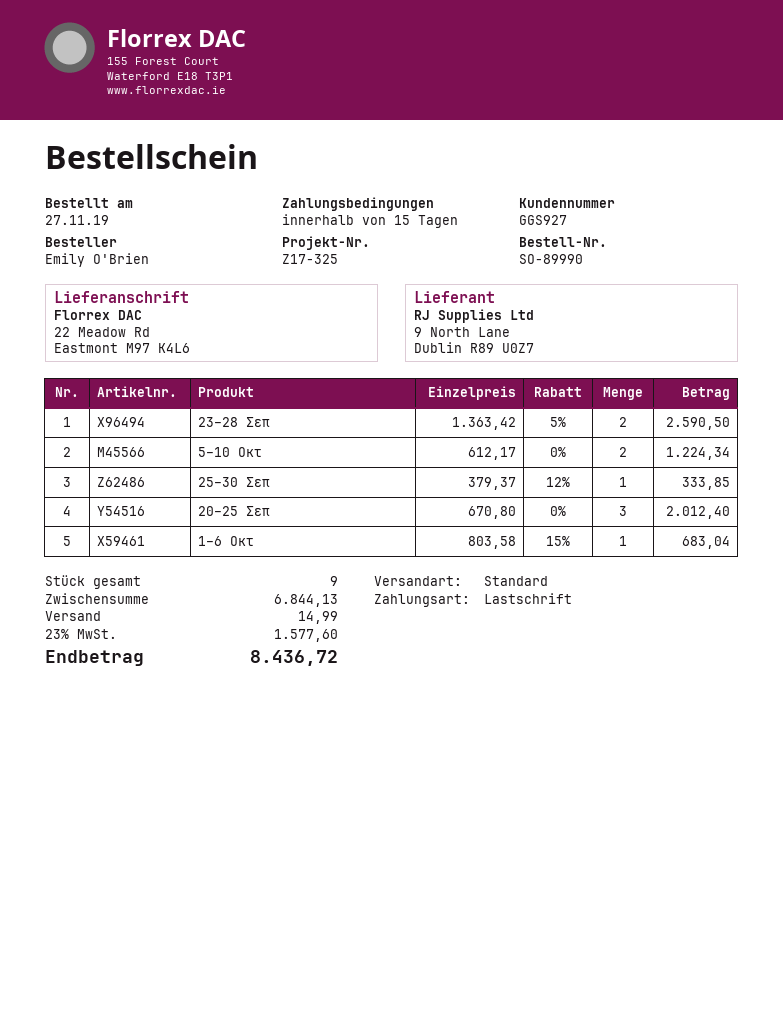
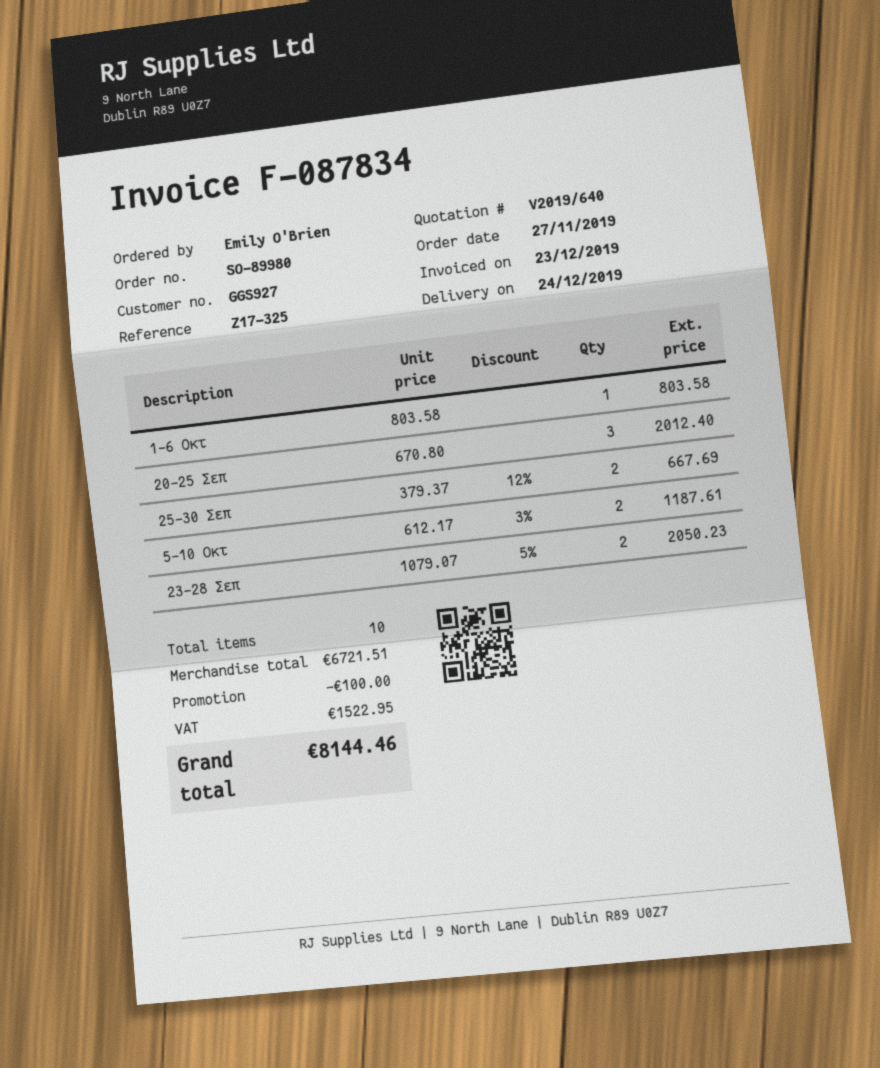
order number: SO-89990 -> SO-89980
23–28 Σεπ: 2 x 1363.42 - 5% = 2590.50 -> 2 x 1079.07 - 5% = 2050.23
5–10 Οκτ: 2 x 612.17 = 1224.34 -> 2 x 612.17 - 3% = 1187.61
25–30 Σεπ: 1 x 379.37 - 12% = 333.85 -> 2 x 379.37 - 12% = 667.69
1–6 Οκτ: 1 x 803.58 - 15% = 683.04 -> 1 x 803.58 = 803.58
total quantity: 9 -> 10
subtotal: 6844.13 -> 6721.51
discount: none -> 100.00
shipping: 14.99 -> none
tax: 1577.60 -> 1522.95
total: 8436.72 -> 8144.46

